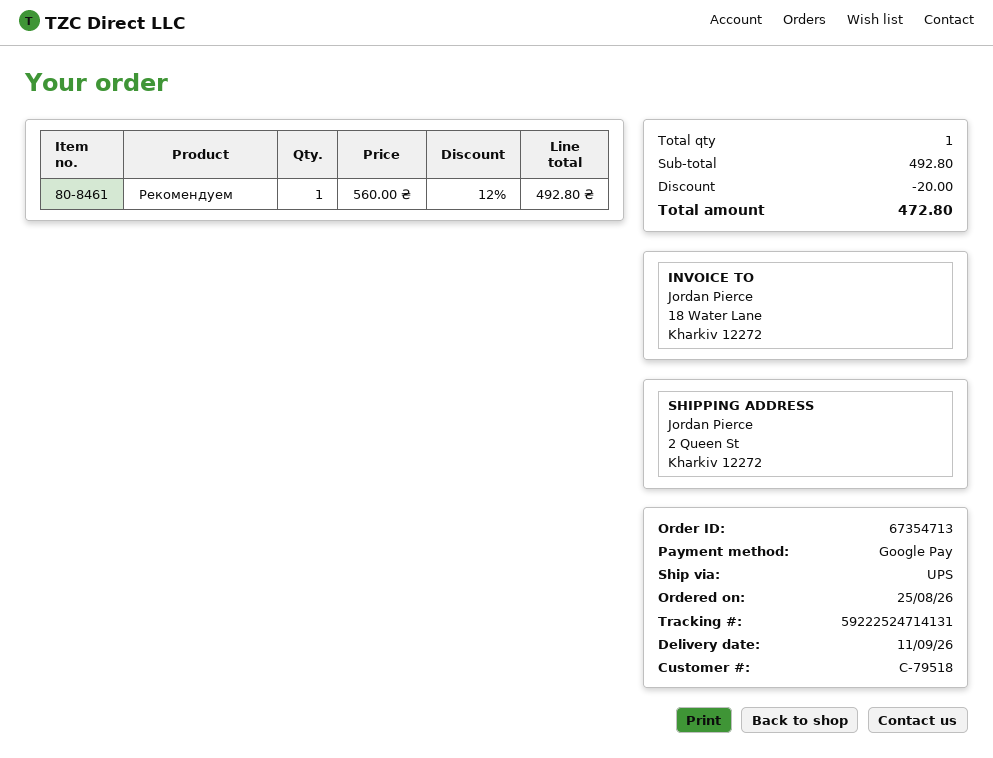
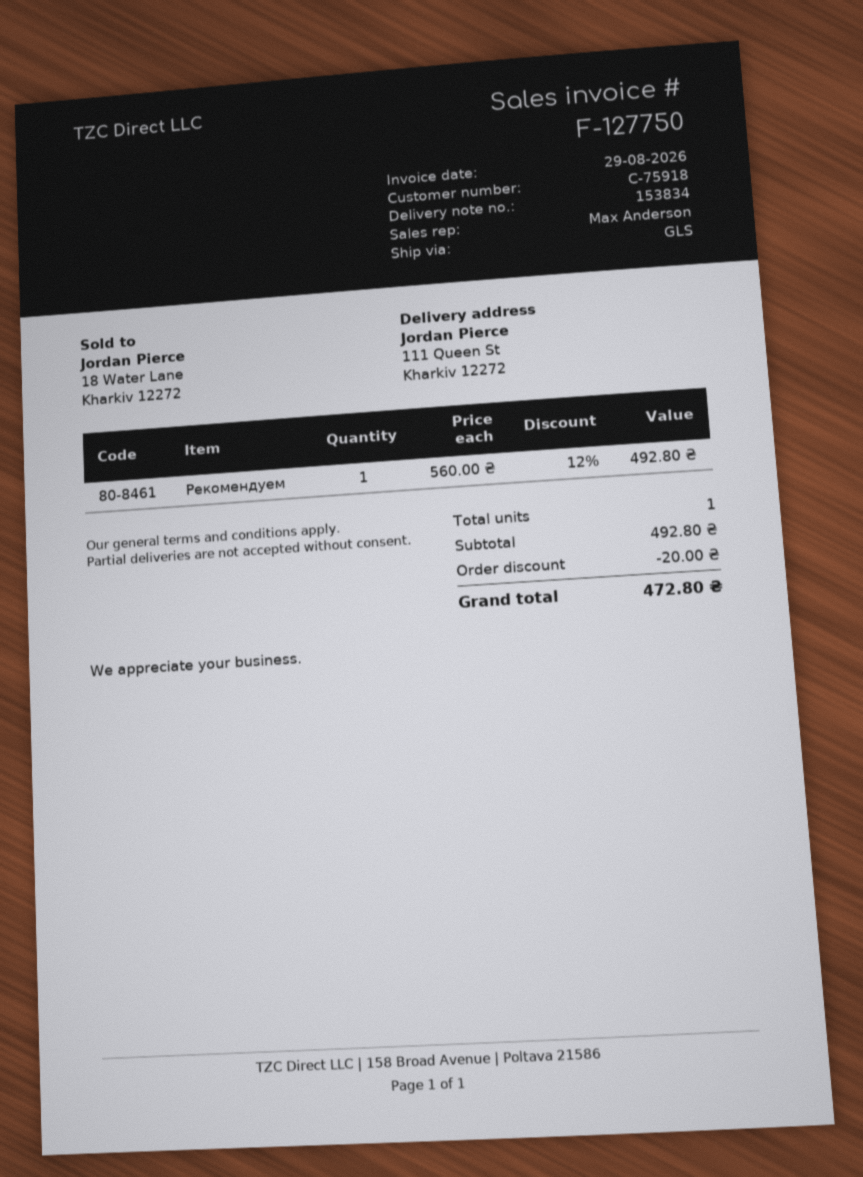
customer number: C-79518 -> C-75918
shipping method: UPS -> GLS
ship to: 2 Queen St, Kharkiv 12272 -> 111 Queen St, Kharkiv 12272

